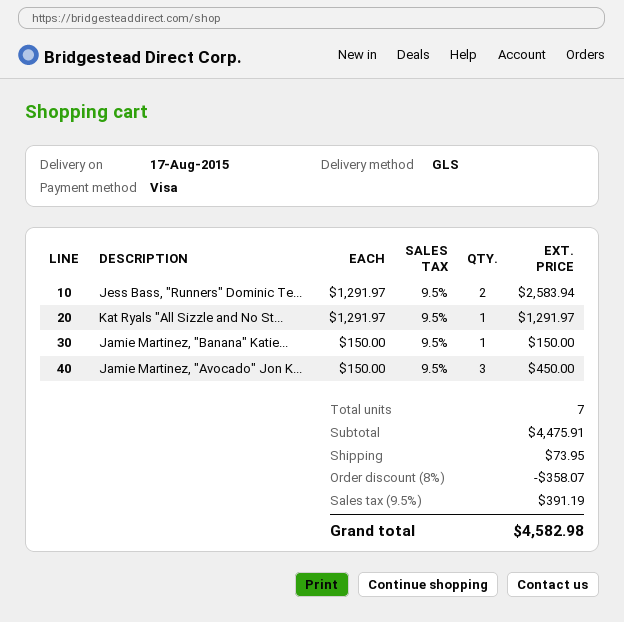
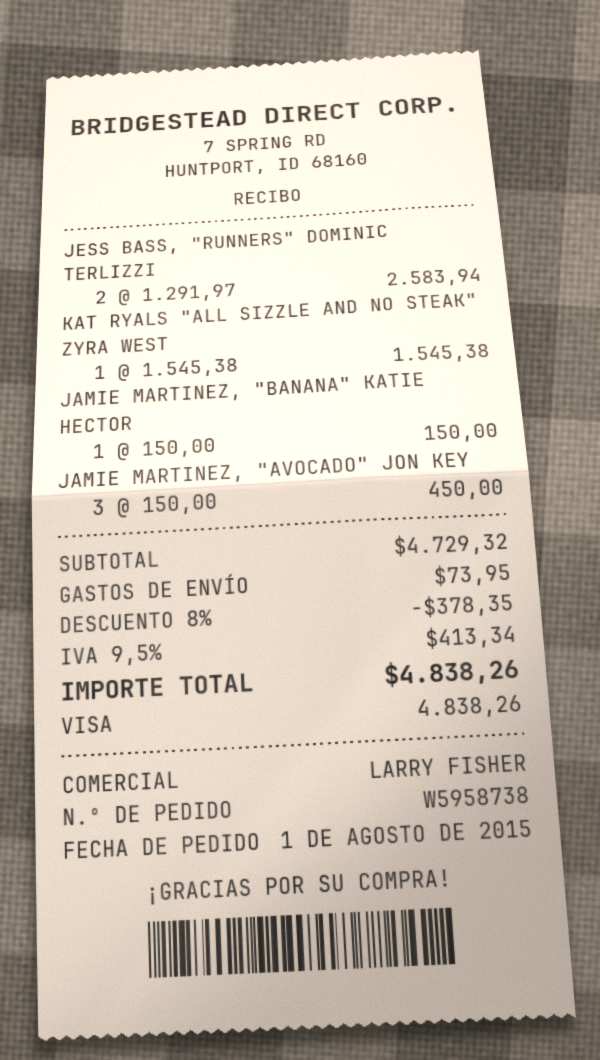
Kat Ryals "All Sizzle and No St...: 1 x 1291.97 = 1291.97 -> 1 x 1545.38 = 1545.38
subtotal: 4475.91 -> 4729.32
discount: 8% = 358.07 -> 8% = 378.35
tax: 9.5% = 391.19 -> 9.5% = 413.34
total: 4582.98 -> 4838.26

